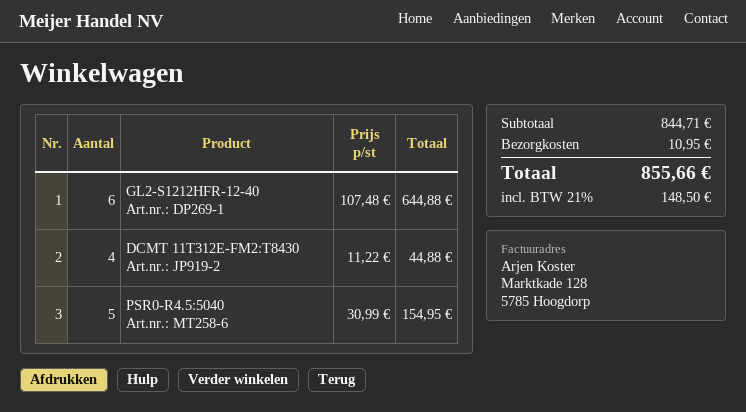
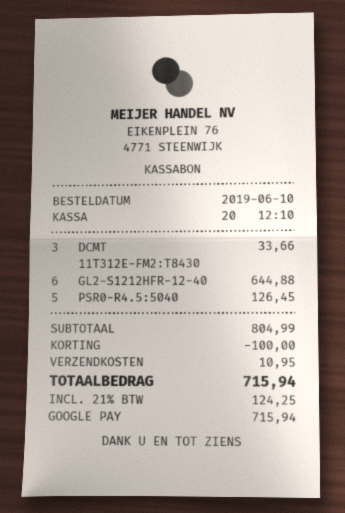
DCMT 11T312E-FM2:T8430: 4 for 44.88 -> 3 for 33.66
PSR0-R4.5:5040: 5 for 154.95 -> 5 for 126.45
subtotal: 844.71 -> 804.99
discount: none -> 100.00
tax: 21% = 148.50 -> 21% = 124.25
total: 855.66 -> 715.94

